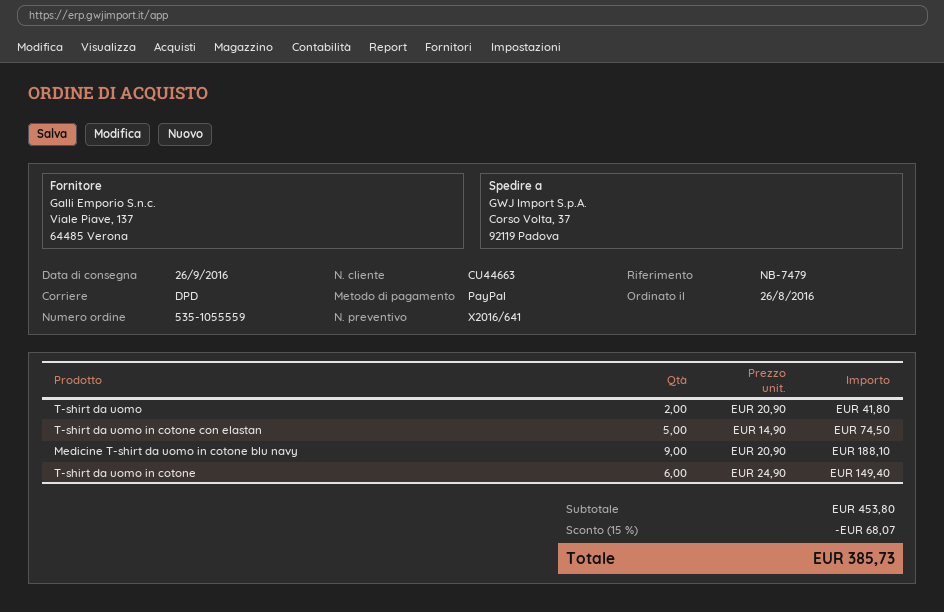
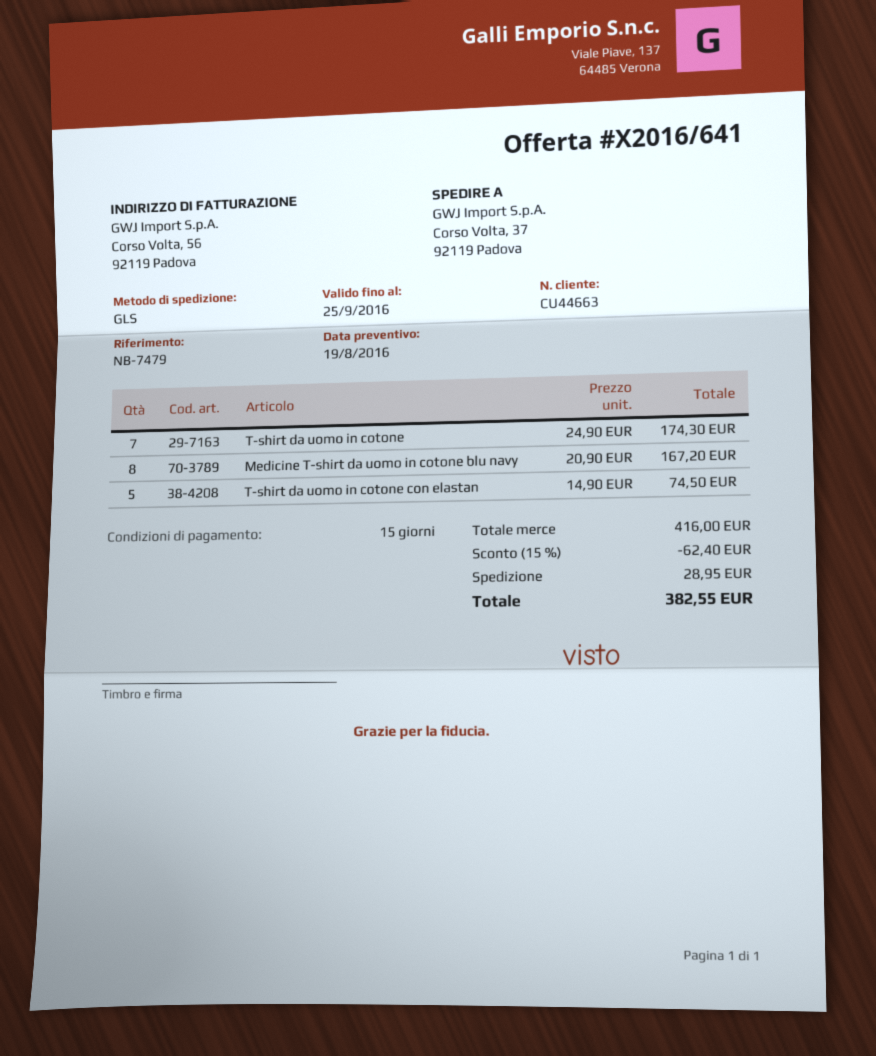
shipping method: DPD -> GLS
T-shirt da uomo: 2 x 20.90 = 41.80 -> none
Medicine T-shirt da uomo in cotone blu navy: 9 x 20.90 = 188.10 -> 8 x 20.90 = 167.20
T-shirt da uomo in cotone: 6 x 24.90 = 149.40 -> 7 x 24.90 = 174.30
subtotal: 453.80 -> 416.00
discount: 15% = 68.07 -> 15% = 62.40
shipping: none -> 28.95
total: 385.73 -> 382.55

